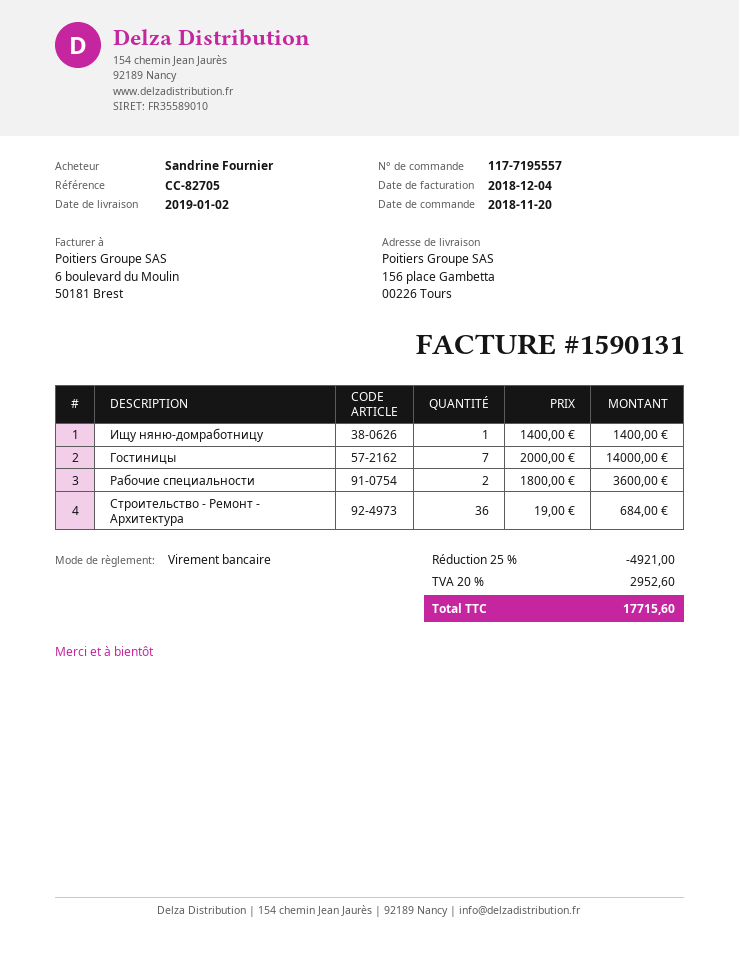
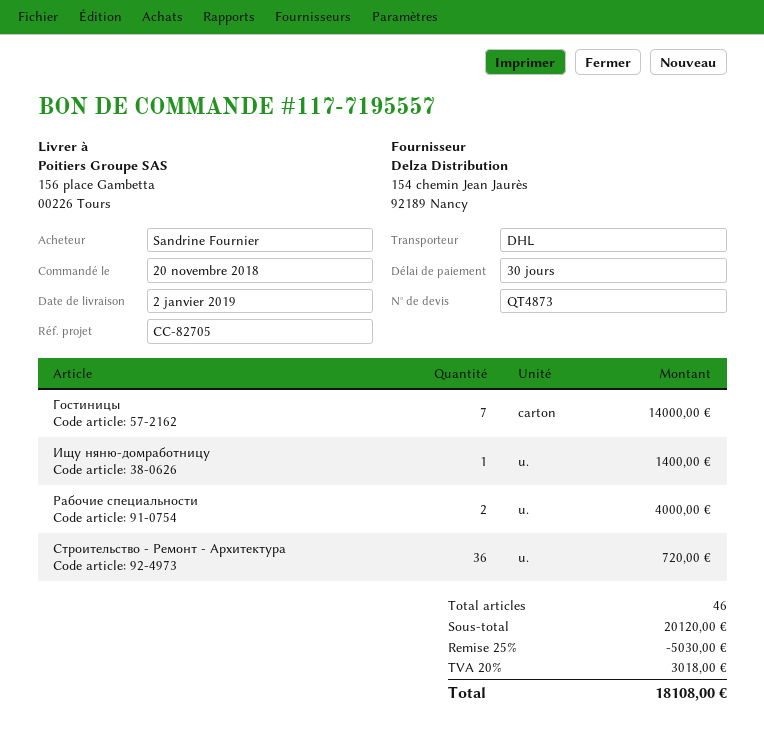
Рабочие специальности: 2 for 3600.00 -> 2 for 4000.00
Строительство - Ремонт - Архитектура: 36 for 684.00 -> 36 for 720.00
discount: 25% = 4921.00 -> 25% = 5030.00
tax: 20% = 2952.60 -> 20% = 3018.00
total: 17715.60 -> 18108.00

